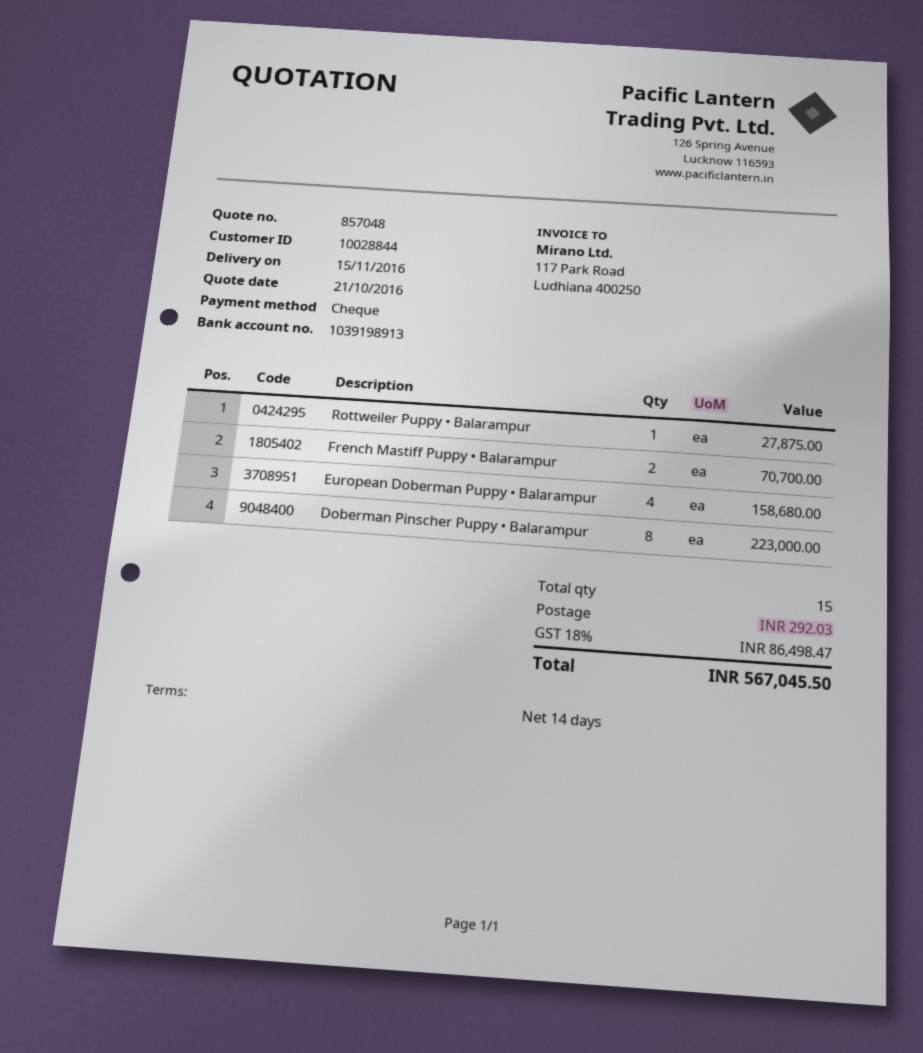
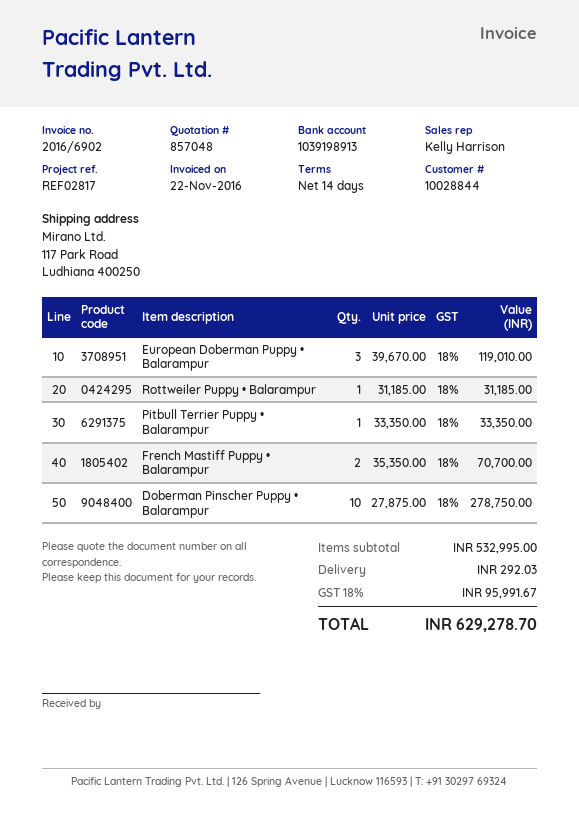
Rottweiler Puppy • Balarampur: 1 for 27875.00 -> 1 for 31185.00
European Doberman Puppy • Balarampur: 4 for 158680.00 -> 3 for 119010.00
Doberman Pinscher Puppy • Balarampur: 8 for 223000.00 -> 10 for 278750.00
Pitbull Terrier Puppy • Balarampur: none -> 1 for 33350.00
tax: 18% = 86498.47 -> 18% = 95991.67
total: 567045.50 -> 629278.70

